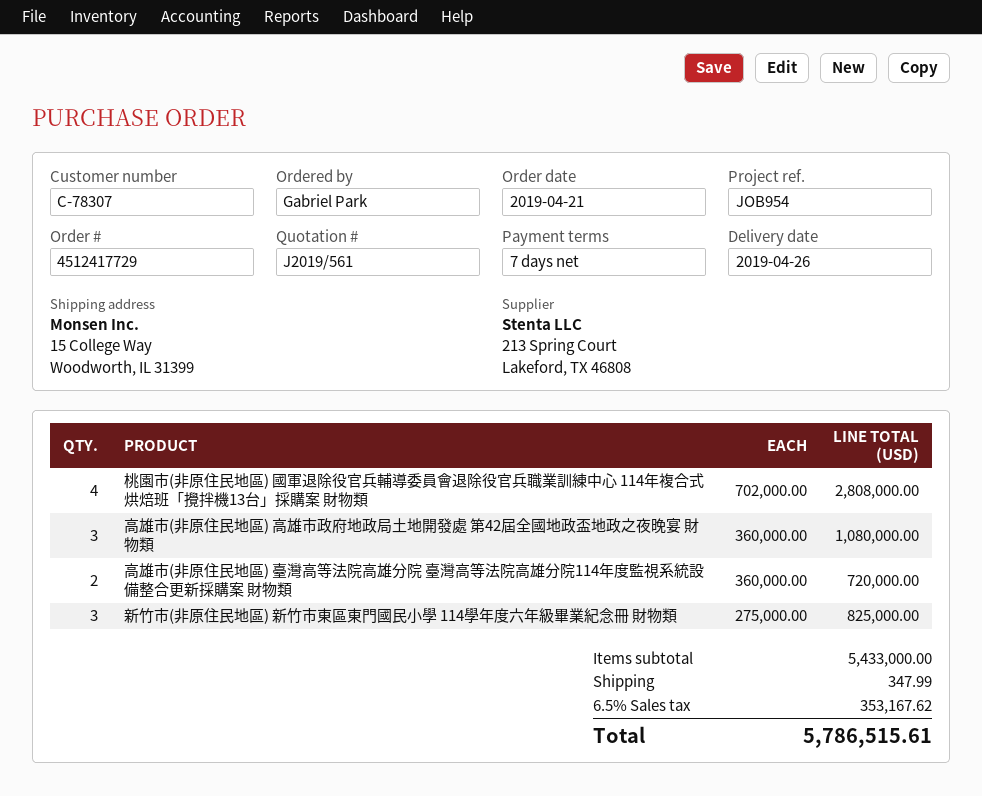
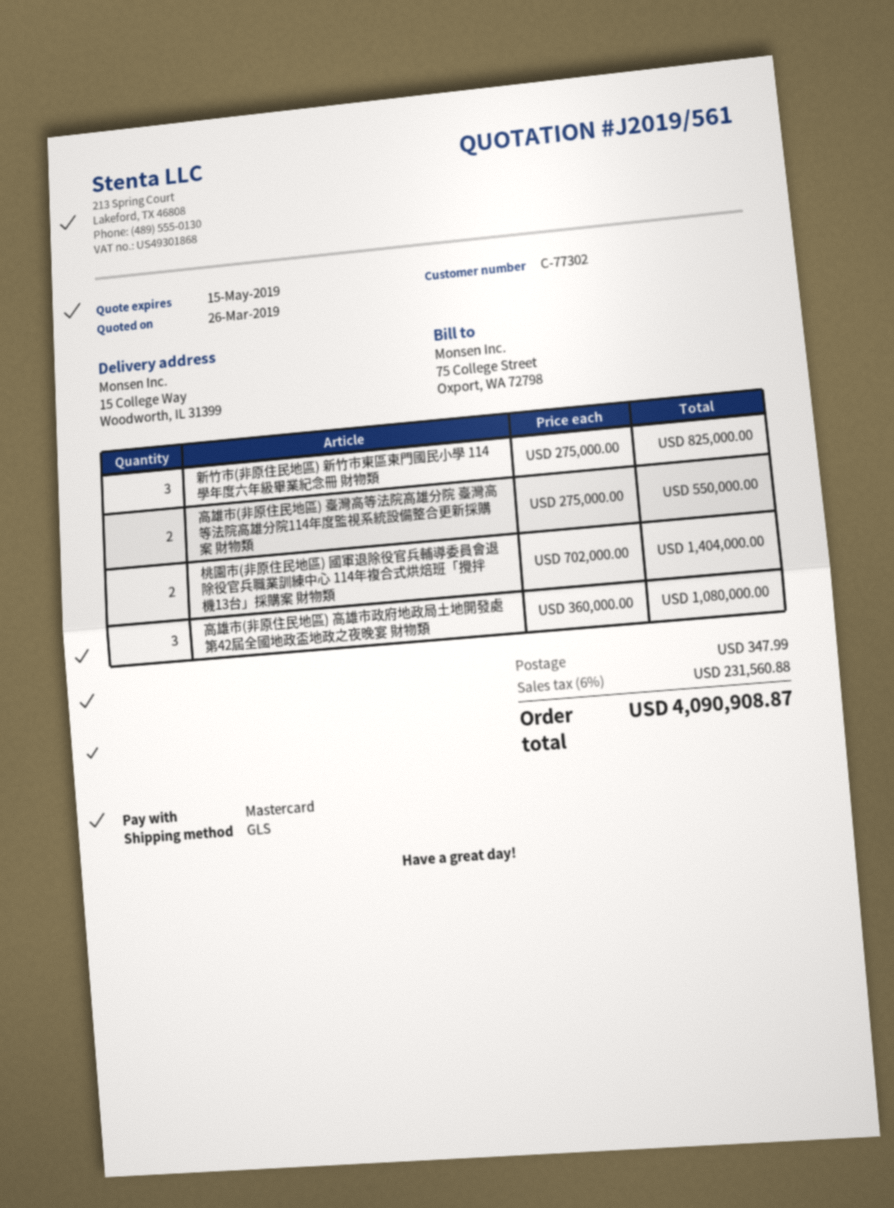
customer number: C-78307 -> C-77302
桃園市(非原住民地區) 國軍退除役官兵輔導委員會退除役官兵職業訓練中心 114年複合式烘焙班「攪拌機13台」採購案 財物類: 4 x 702000.00 = 2808000.00 -> 2 x 702000.00 = 1404000.00
高雄市(非原住民地區) 臺灣高等法院高雄分院 臺灣高等法院高雄分院114年度監視系統設備整合更新採購案 財物類: 2 x 360000.00 = 720000.00 -> 2 x 275000.00 = 550000.00
tax: 6.5% = 353167.62 -> 6% = 231560.88
total: 5786515.61 -> 4090908.87

